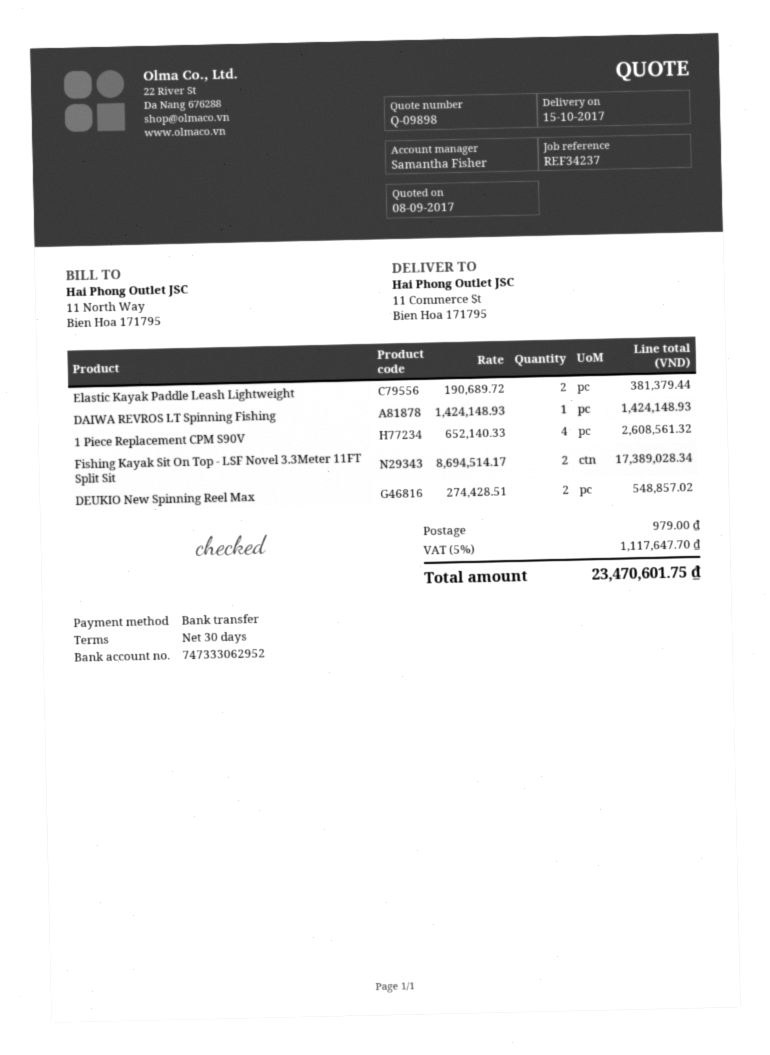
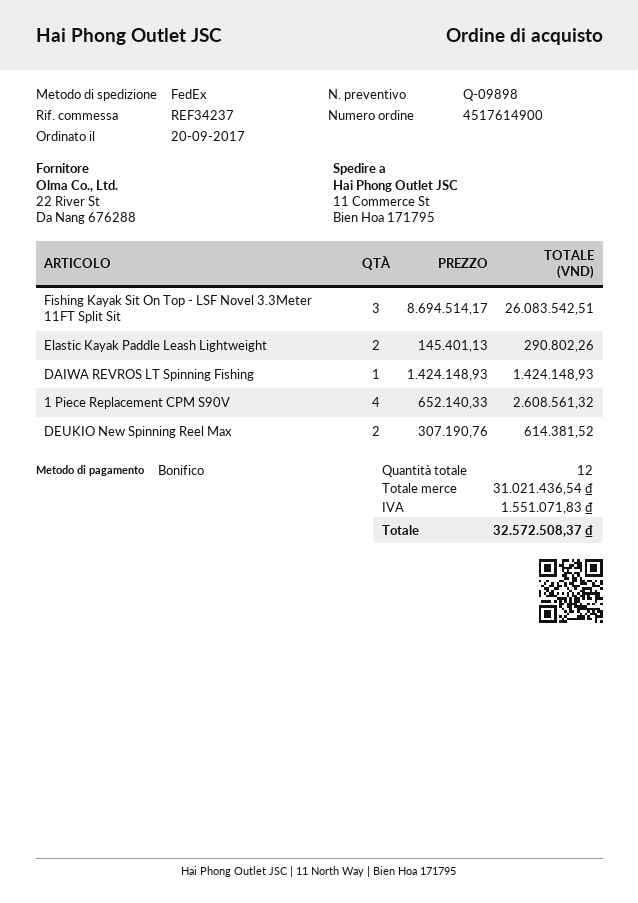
Elastic Kayak Paddle Leash Lightweight: 2 x 190689.72 = 381379.44 -> 2 x 145401.13 = 290802.26
Fishing Kayak Sit On Top - LSF Novel 3.3Meter 11FT Split Sit: 2 x 8694514.17 = 17389028.34 -> 3 x 8694514.17 = 26083542.51
DEUKIO New Spinning Reel Max: 2 x 274428.51 = 548857.02 -> 2 x 307190.76 = 614381.52
shipping: 979.00 -> none
tax: 1117647.70 -> 1551071.83
total: 23470601.75 -> 32572508.37

